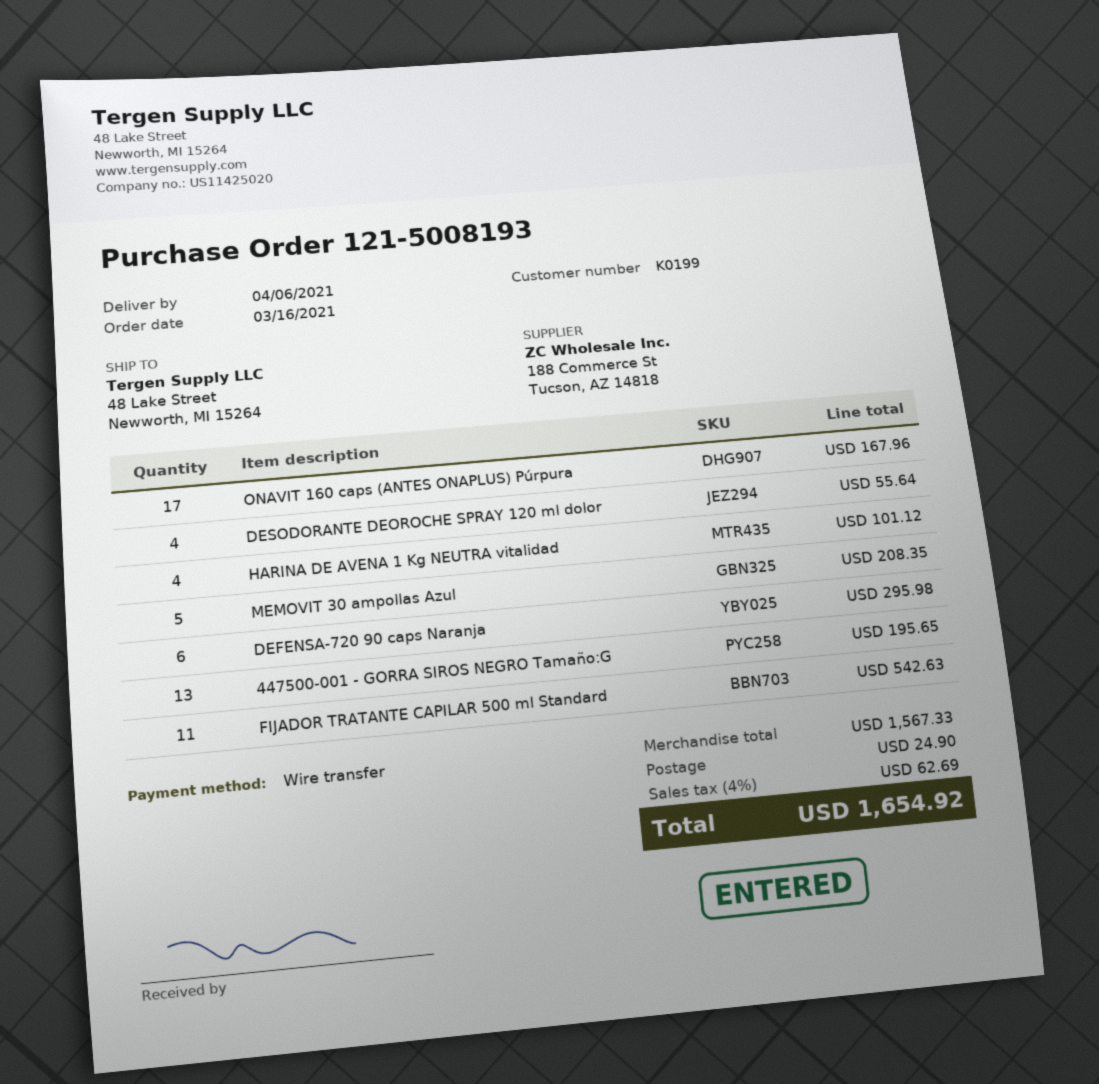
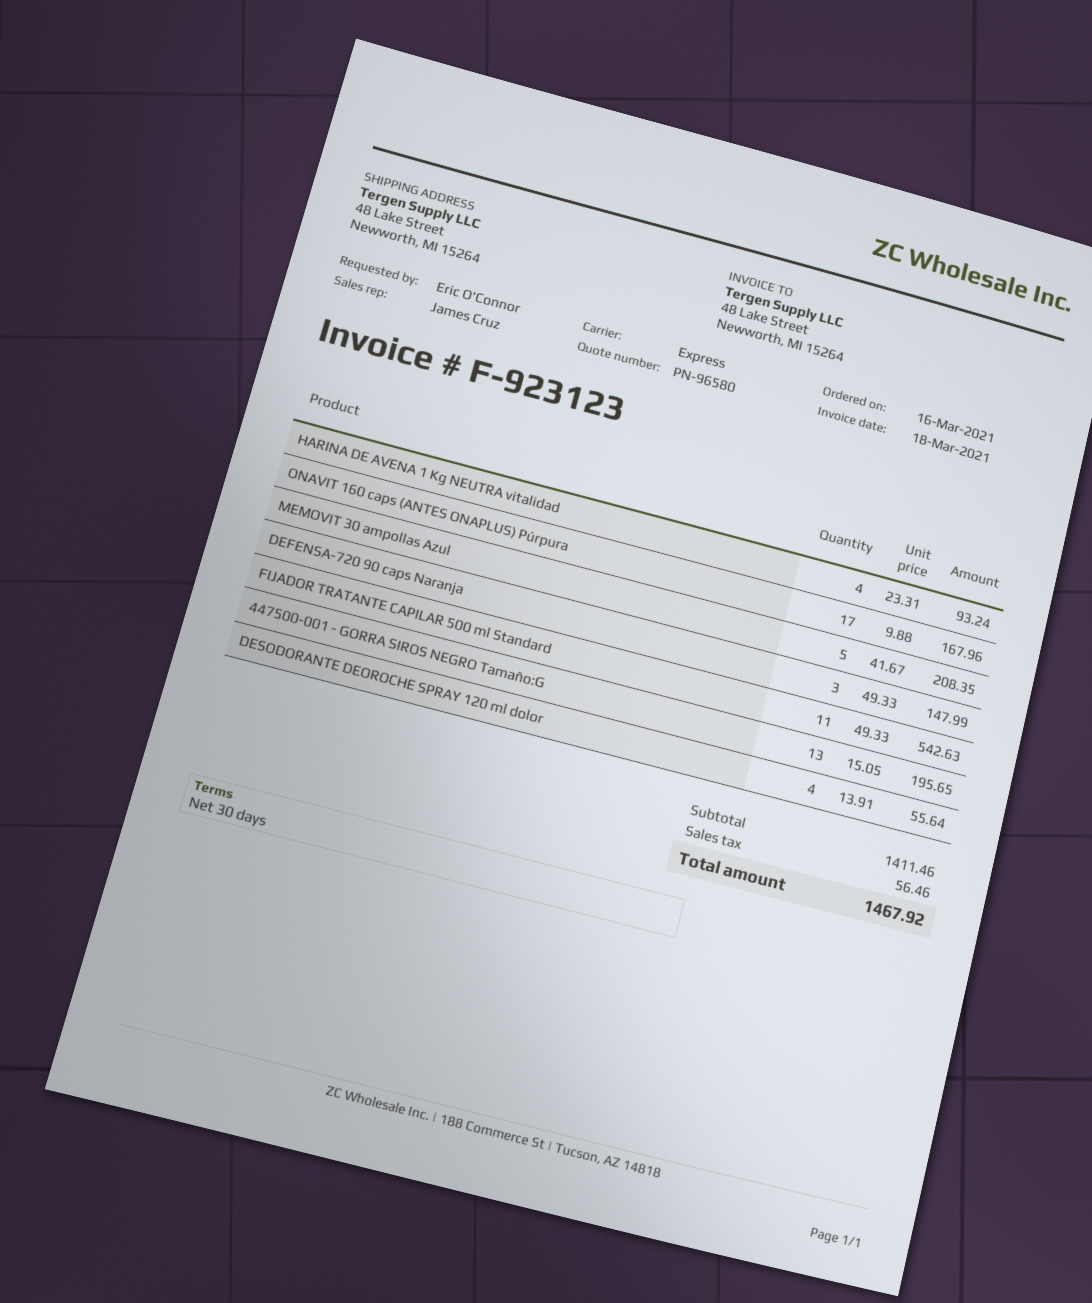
HARINA DE AVENA 1 Kg NEUTRA vitalidad: 4 for 101.12 -> 4 for 93.24
DEFENSA-720 90 caps Naranja: 6 for 295.98 -> 3 for 147.99
subtotal: 1567.33 -> 1411.46
shipping: 24.90 -> none
tax: 62.69 -> 56.46
total: 1654.92 -> 1467.92

